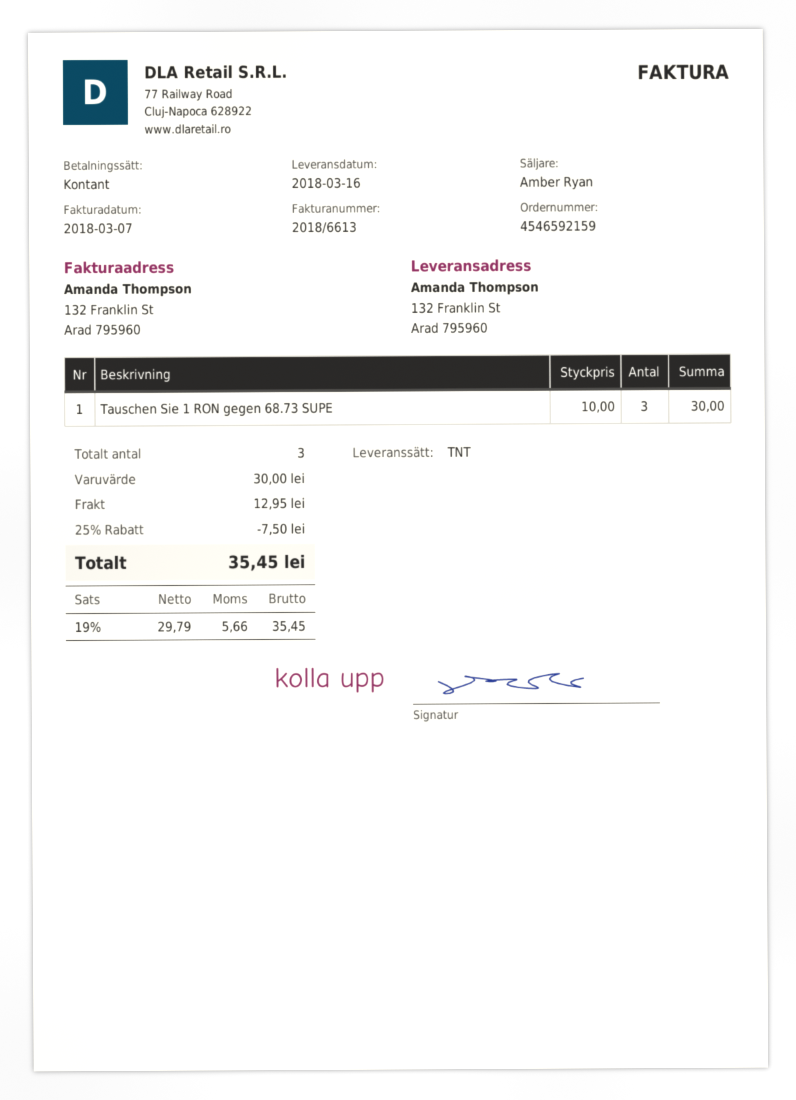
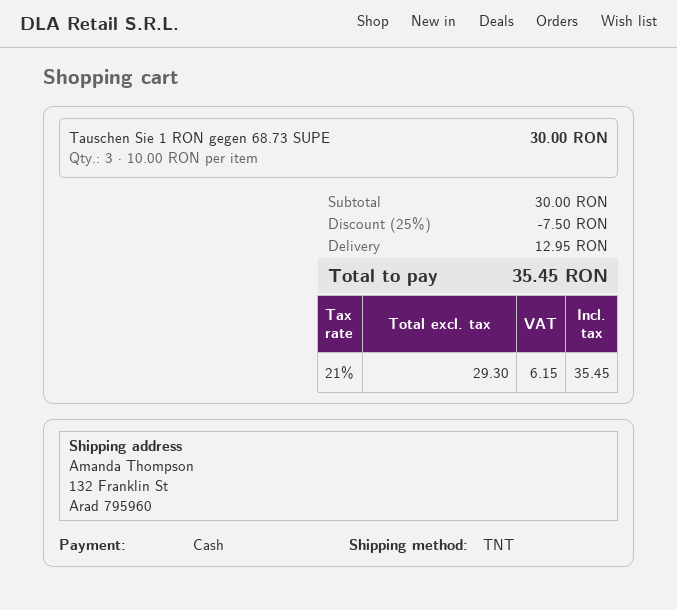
net: 29.79 -> 29.30
tax: 19% = 5.66 -> 21% = 6.15

